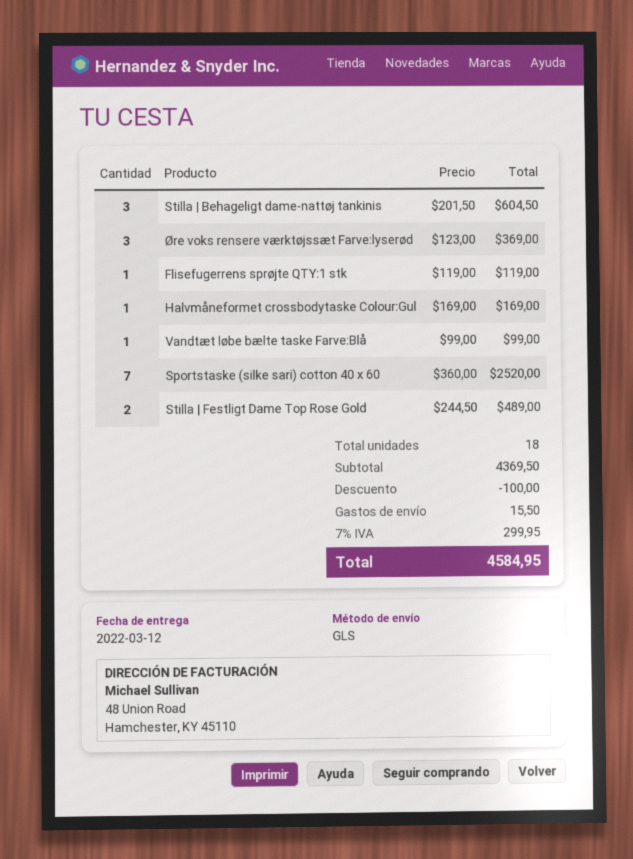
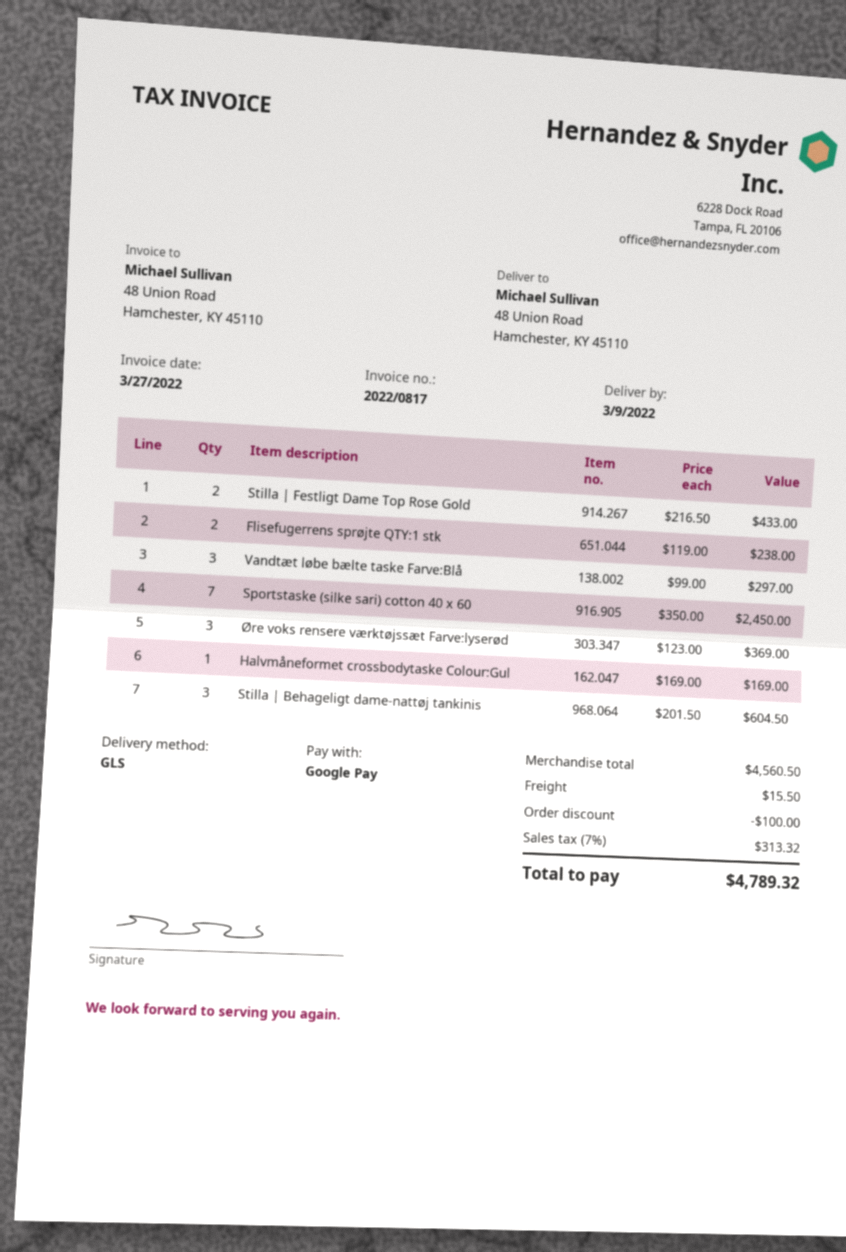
delivery date: 2022-03-12 -> 2022-03-09
Flisefugerrens sprøjte QTY:1 stk: 1 x 119.00 = 119.00 -> 2 x 119.00 = 238.00
Vandtæt løbe bælte taske Farve:Blå: 1 x 99.00 = 99.00 -> 3 x 99.00 = 297.00
Sportstaske (silke sari) cotton 40 x 60: 7 x 360.00 = 2520.00 -> 7 x 350.00 = 2450.00
Stilla | Festligt Dame Top Rose Gold: 2 x 244.50 = 489.00 -> 2 x 216.50 = 433.00
subtotal: 4369.50 -> 4560.50
tax: 7% = 299.95 -> 7% = 313.32
total: 4584.95 -> 4789.32

